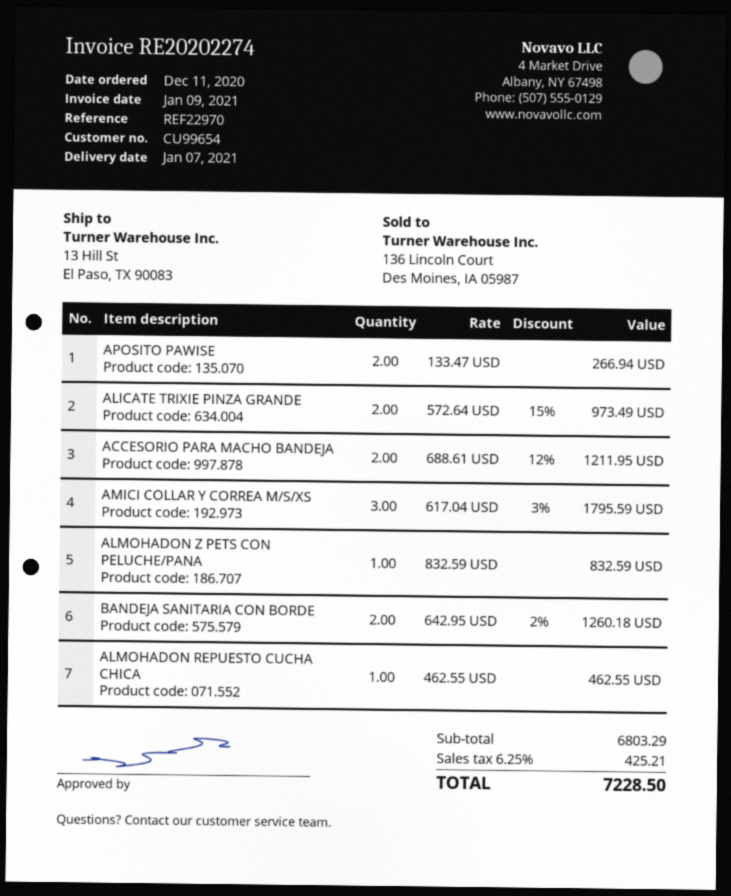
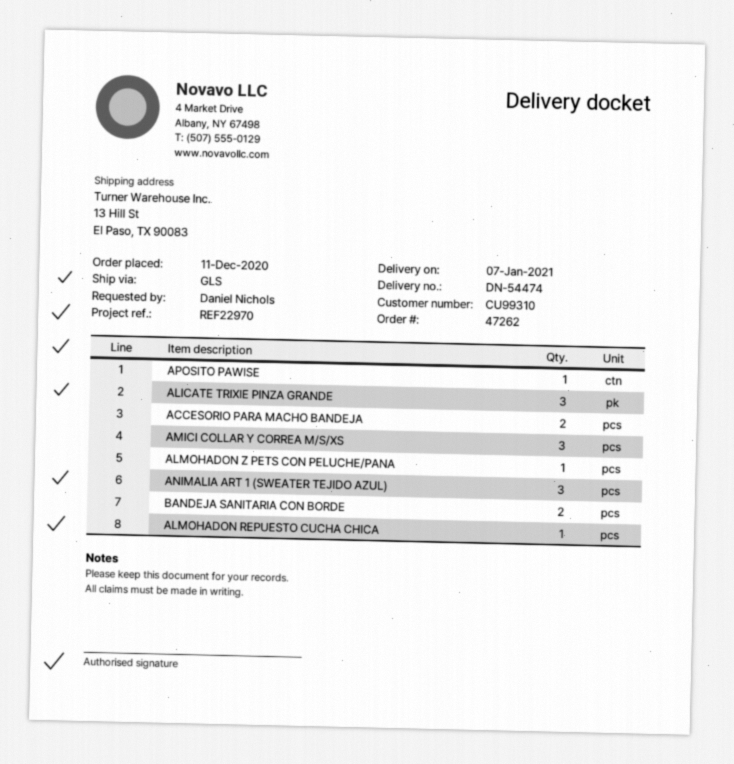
customer number: CU99654 -> CU99310
APOSITO PAWISE: 2 -> 1
ALICATE TRIXIE PINZA GRANDE: 2 -> 3
ANIMALIA ART 1 (SWEATER TEJIDO AZUL): none -> 3

